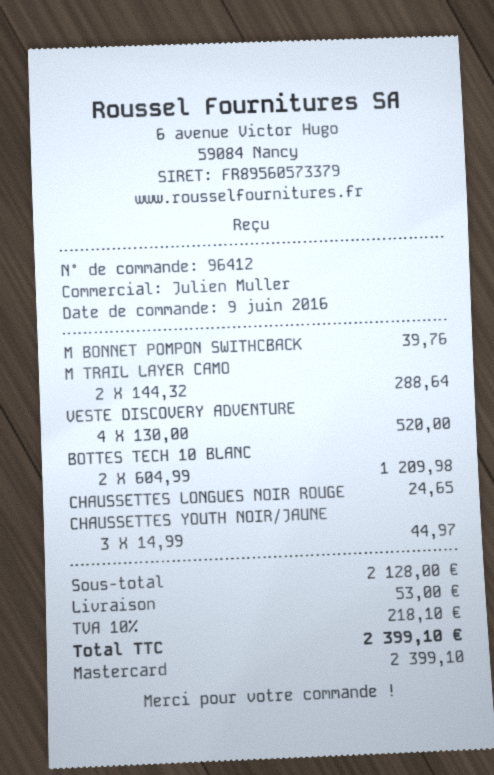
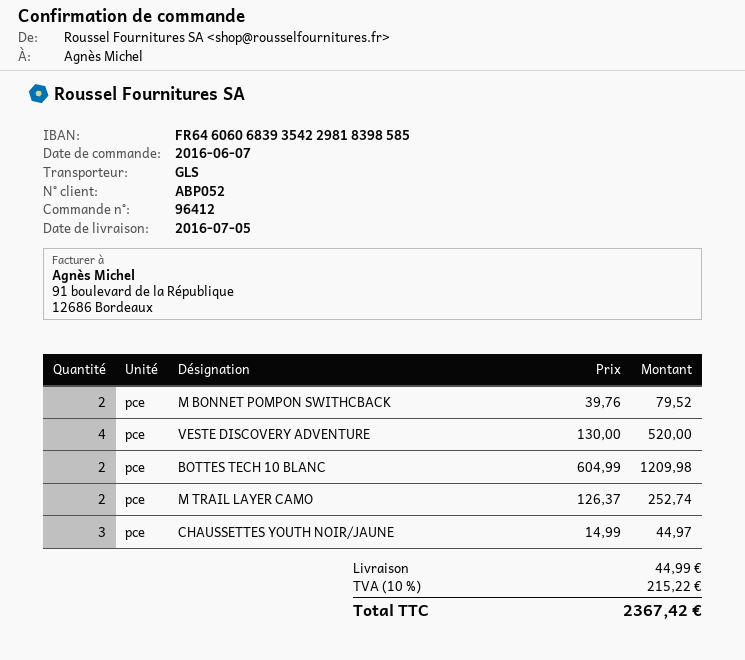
order date: 2016-06-09 -> 2016-06-07
M BONNET POMPON SWITHCBACK: 1 x 39.76 = 39.76 -> 2 x 39.76 = 79.52
M TRAIL LAYER CAMO: 2 x 144.32 = 288.64 -> 2 x 126.37 = 252.74
CHAUSSETTES LONGUES NOIR ROUGE: 1 x 24.65 = 24.65 -> none
shipping: 53.00 -> 44.99
tax: 10% = 218.10 -> 10% = 215.22
total: 2399.10 -> 2367.42

